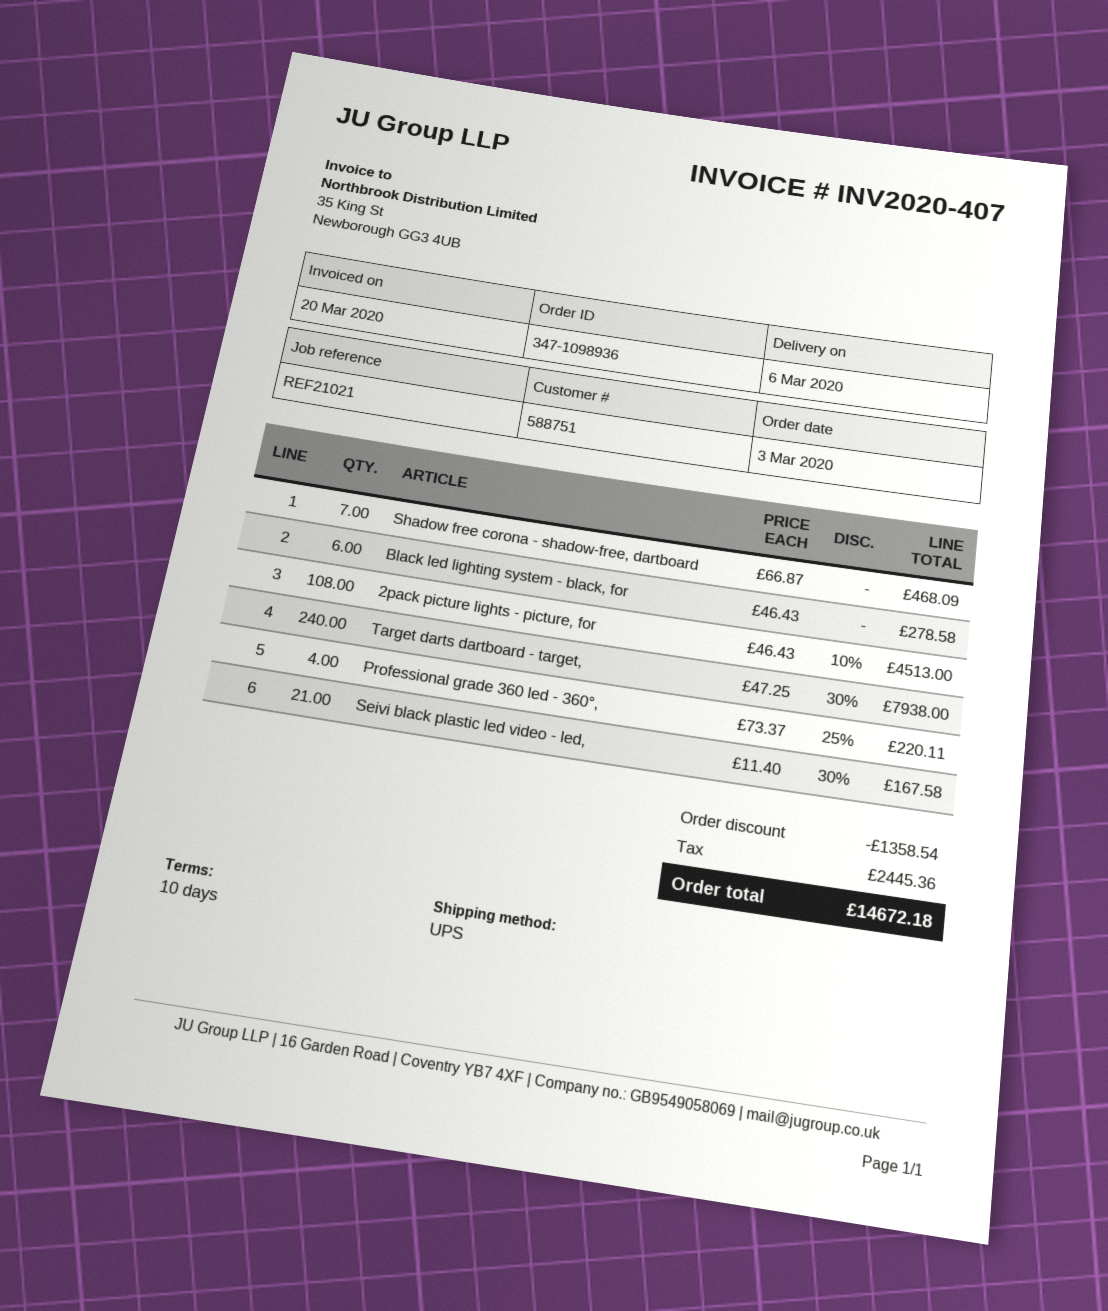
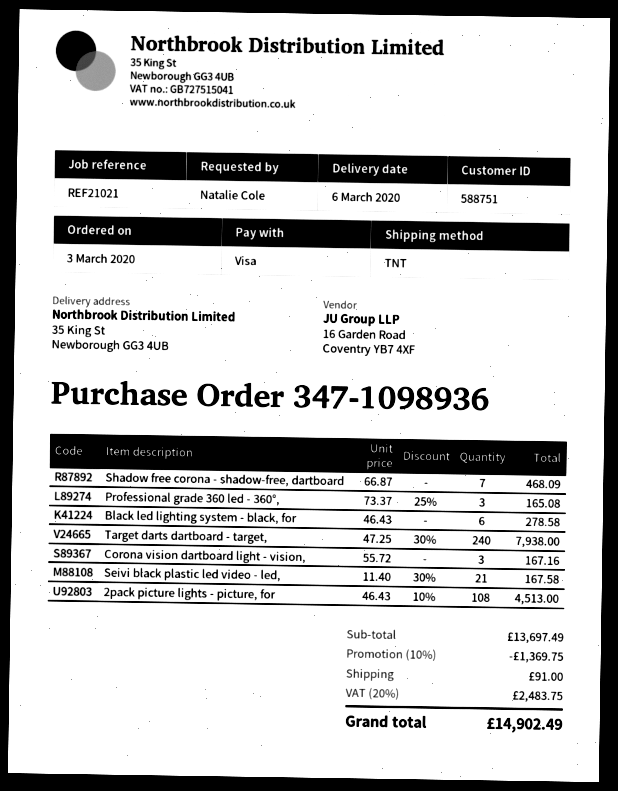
shipping method: UPS -> TNT
Professional grade 360 led - 360°,: 4 x 73.37 - 25% = 220.11 -> 3 x 73.37 - 25% = 165.08
Corona vision dartboard light - vision,: none -> 3 x 55.72 = 167.16
discount: 1358.54 -> 1369.75
shipping: none -> 91.00
tax: 2445.36 -> 2483.75
total: 14672.18 -> 14902.49

